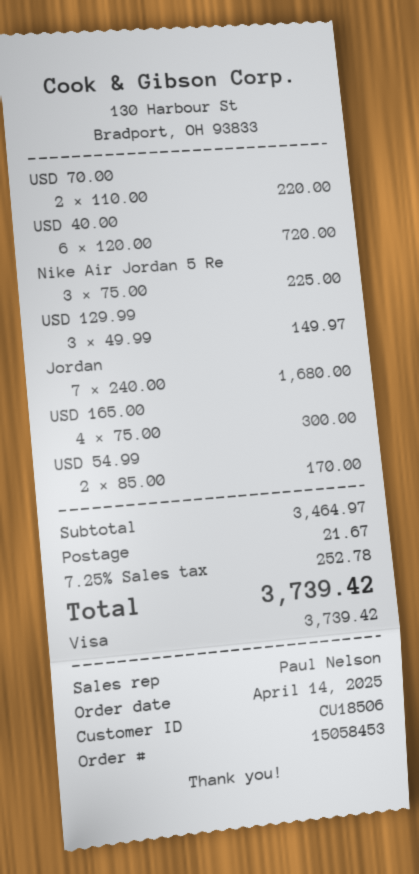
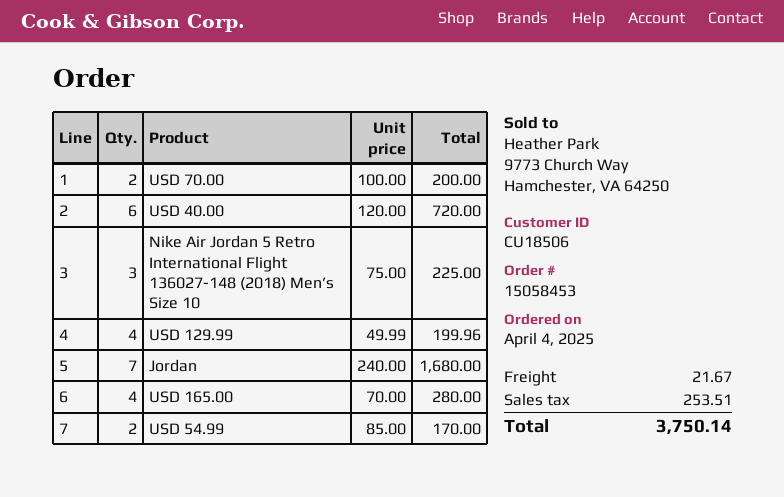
order date: 2025-04-14 -> 2025-04-04
USD 70.00: 2 x 110.00 = 220.00 -> 2 x 100.00 = 200.00
USD 129.99: 3 x 49.99 = 149.97 -> 4 x 49.99 = 199.96
USD 165.00: 4 x 75.00 = 300.00 -> 4 x 70.00 = 280.00
tax: 252.78 -> 253.51
total: 3739.42 -> 3750.14

